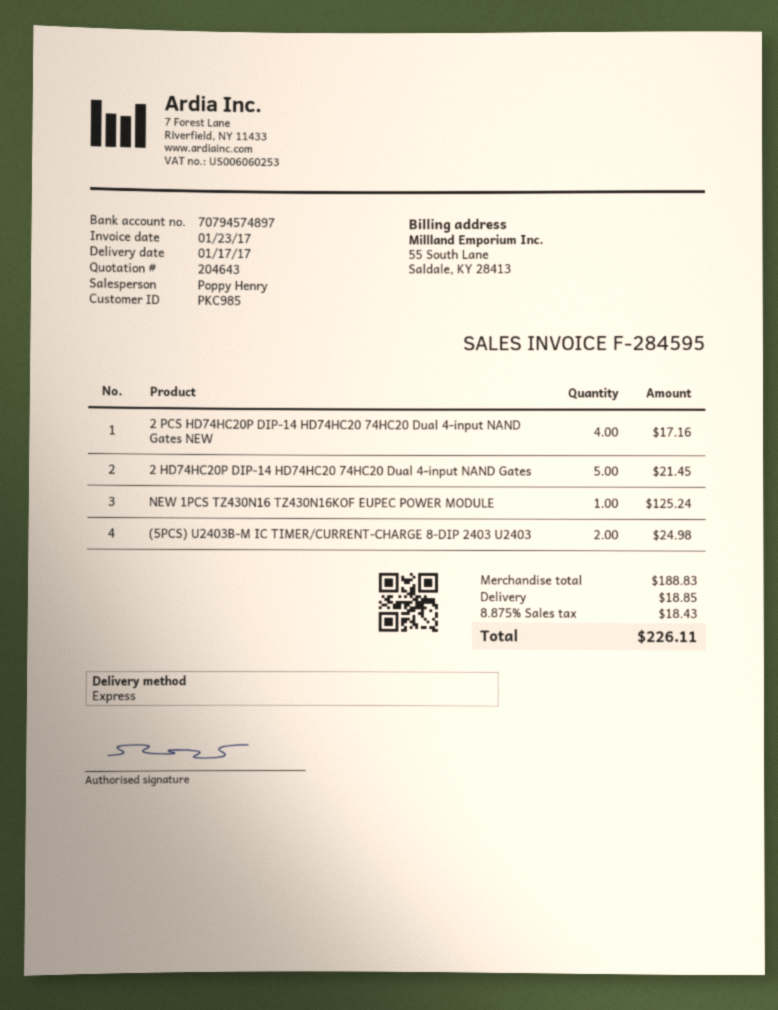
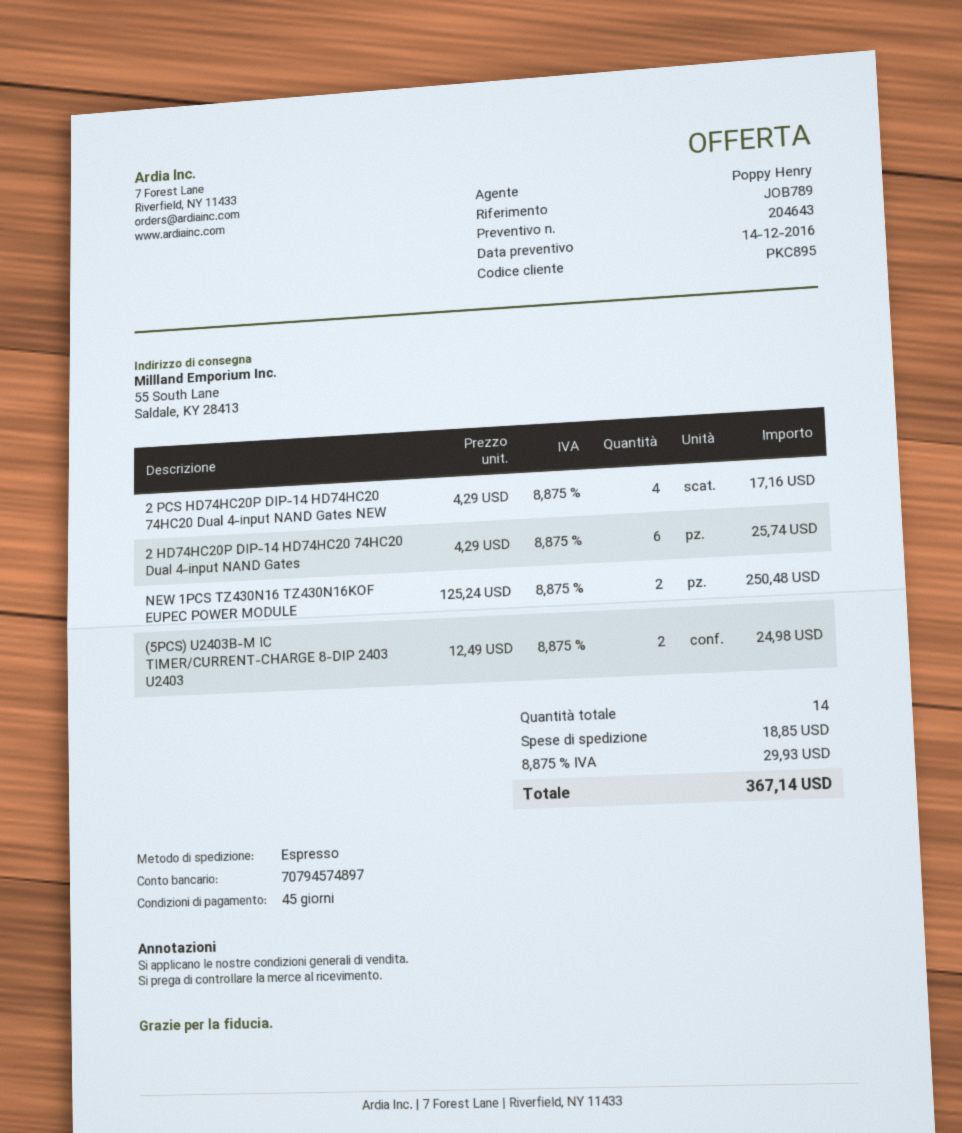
customer number: PKC985 -> PKC895
2 HD74HC20P DIP-14 HD74HC20 74HC20 Dual 4-input NAND Gates: 5 for 21.45 -> 6 for 25.74
NEW 1PCS TZ430N16 TZ430N16KOF EUPEC POWER MODULE: 1 for 125.24 -> 2 for 250.48
tax: 8.875% = 18.43 -> 8.875% = 29.93
total: 226.11 -> 367.14

